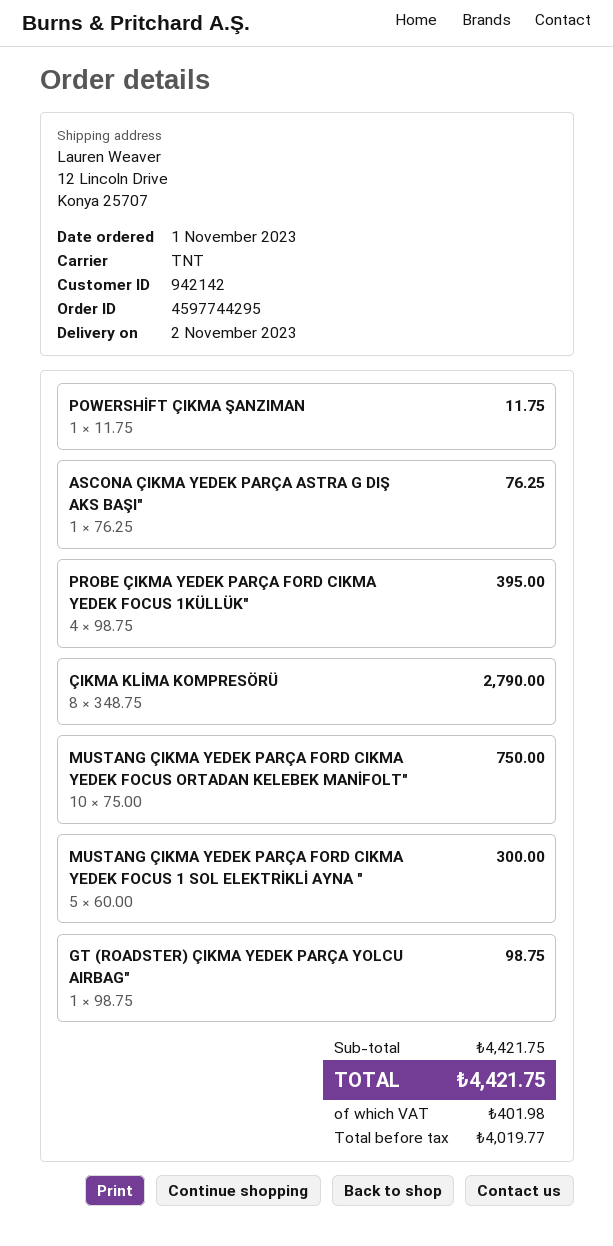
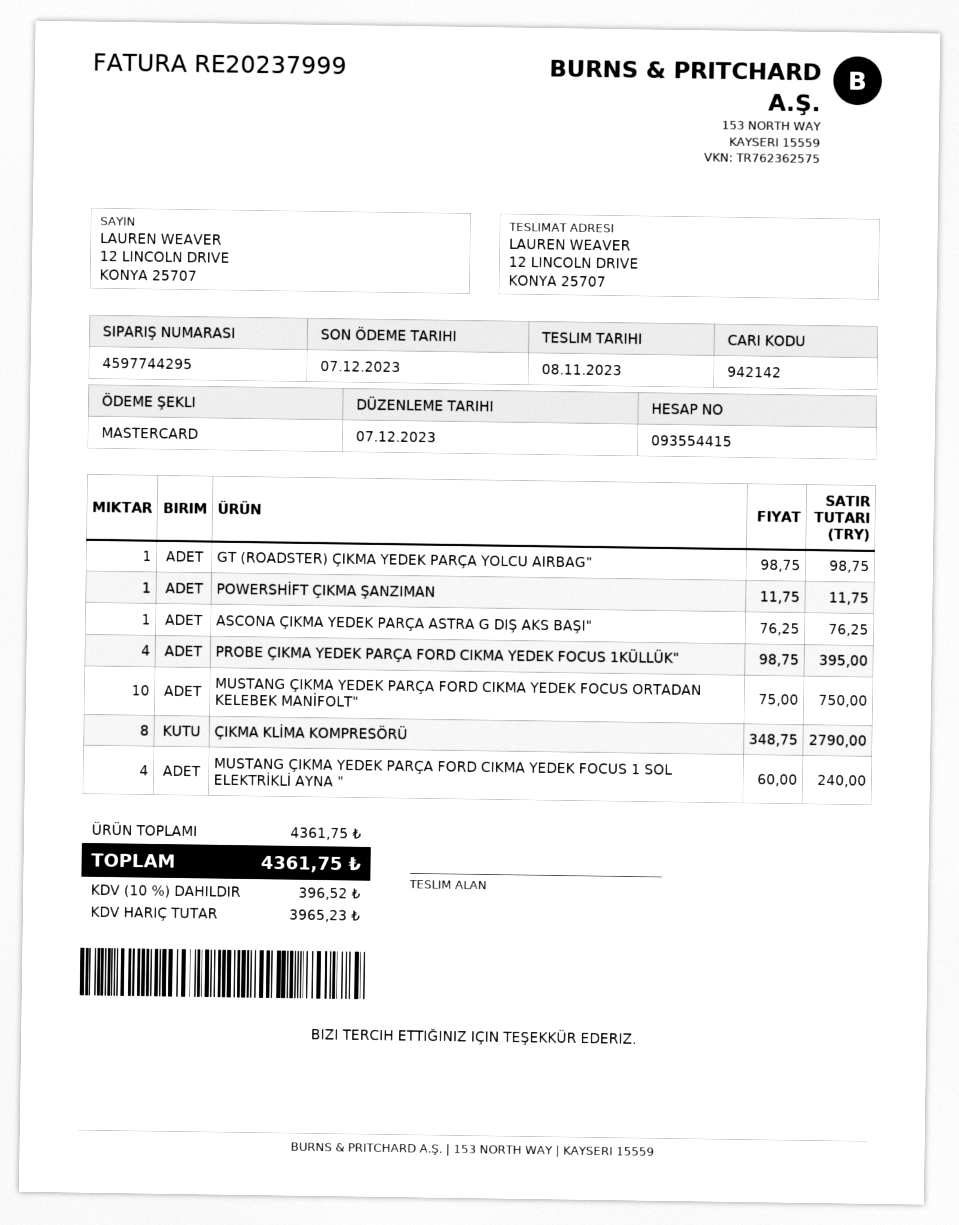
delivery date: 2023-11-02 -> 2023-11-08
MUSTANG ÇIKMA YEDEK PARÇA FORD CIKMA YEDEK FOCUS 1 SOL ELEKTRİKLİ AYNA ": 5 x 60.00 = 300.00 -> 4 x 60.00 = 240.00
subtotal: 4421.75 -> 4361.75
net: 4019.77 -> 3965.23
tax: 401.98 -> 396.52
total: 4421.75 -> 4361.75

